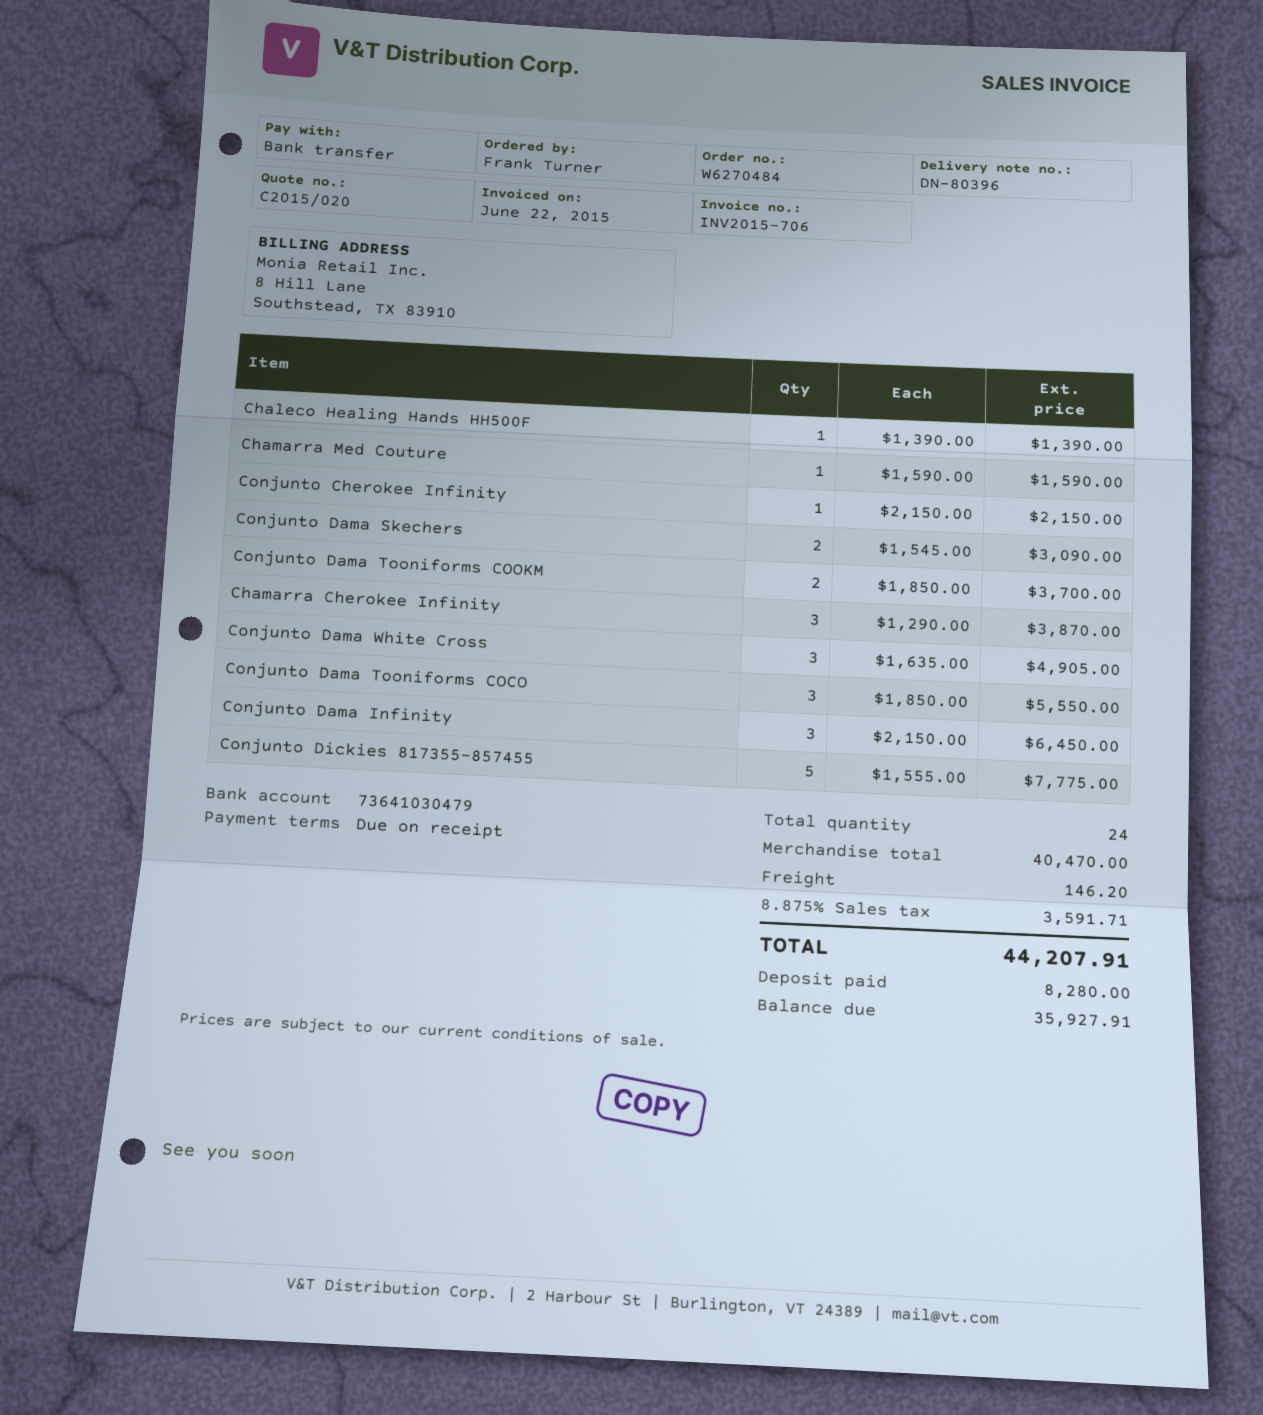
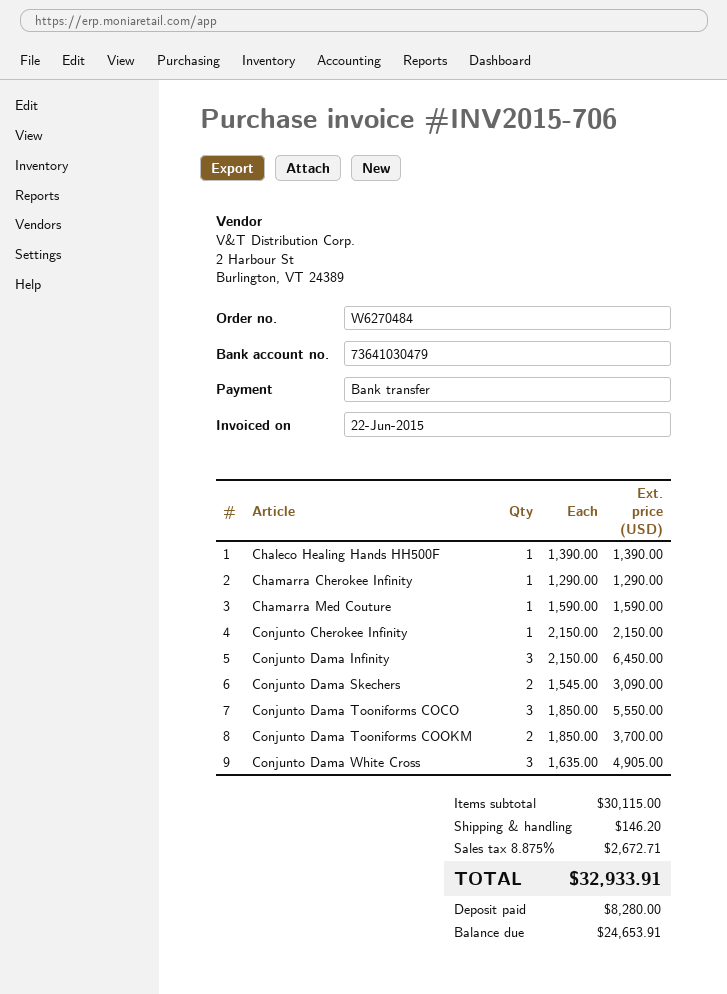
Chamarra Cherokee Infinity: 3 x 1290.00 = 3870.00 -> 1 x 1290.00 = 1290.00
Conjunto Dickies 817355-857455: 5 x 1555.00 = 7775.00 -> none
subtotal: 40470.00 -> 30115.00
tax: 8.875% = 3591.71 -> 8.875% = 2672.71
total: 44207.91 -> 32933.91
balance: 35927.91 -> 24653.91

